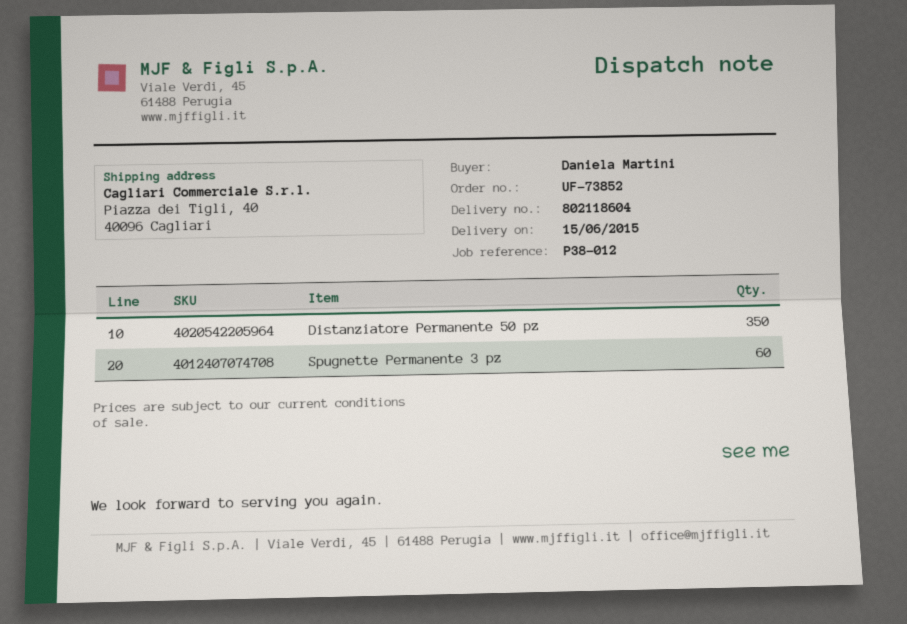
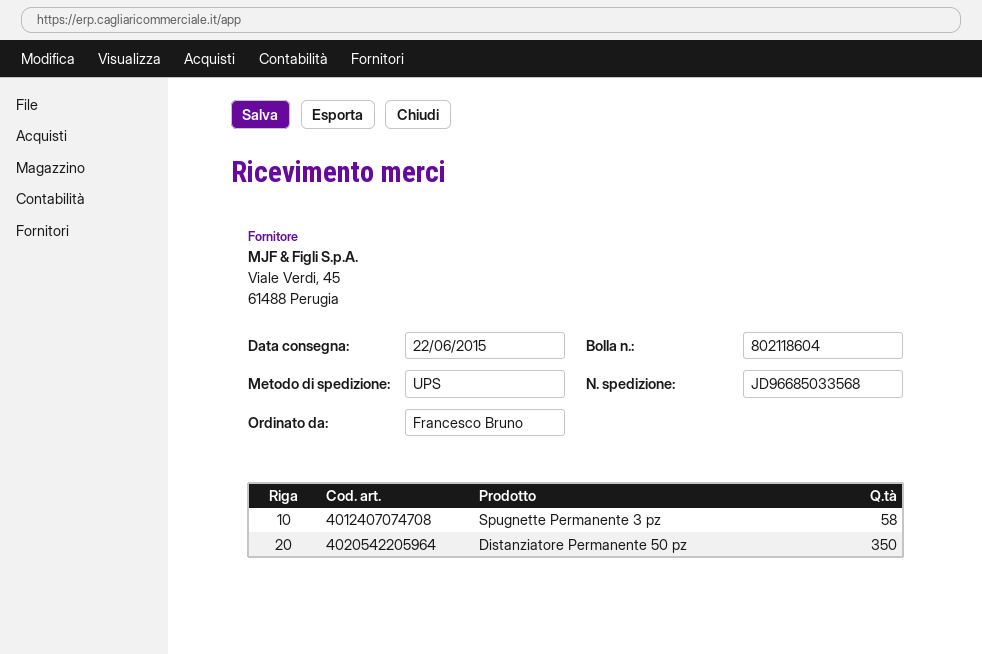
delivery date: 2015-06-15 -> 2015-06-22
ordered by: Daniela Martini -> Francesco Bruno
Spugnette Permanente 3 pz: 60 -> 58

